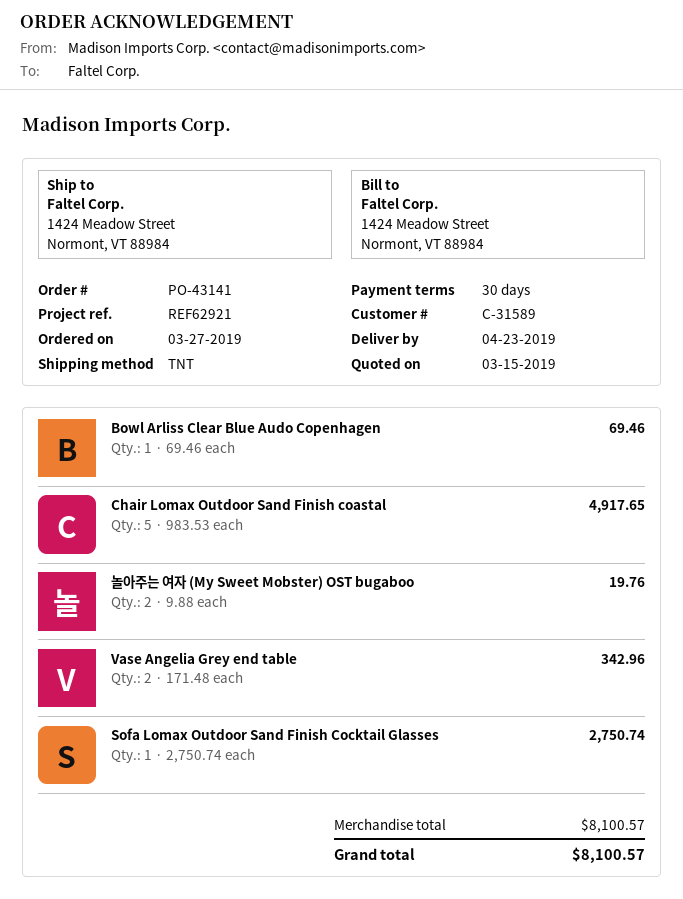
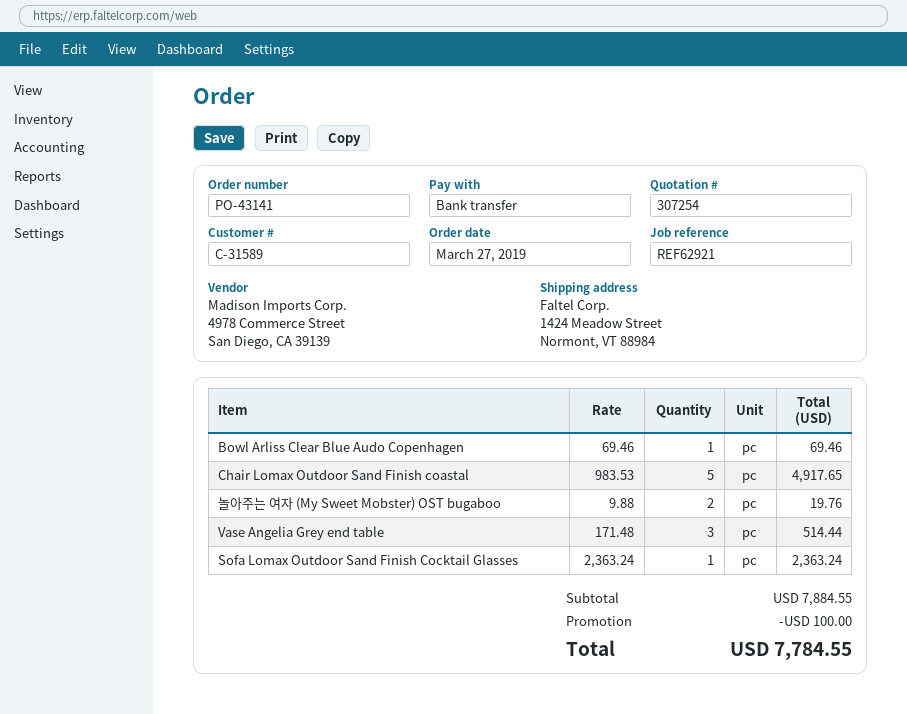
Vase Angelia Grey end table: 2 x 171.48 = 342.96 -> 3 x 171.48 = 514.44
Sofa Lomax Outdoor Sand Finish Cocktail Glasses: 1 x 2750.74 = 2750.74 -> 1 x 2363.24 = 2363.24
subtotal: 8100.57 -> 7884.55
discount: none -> 100.00
total: 8100.57 -> 7784.55

